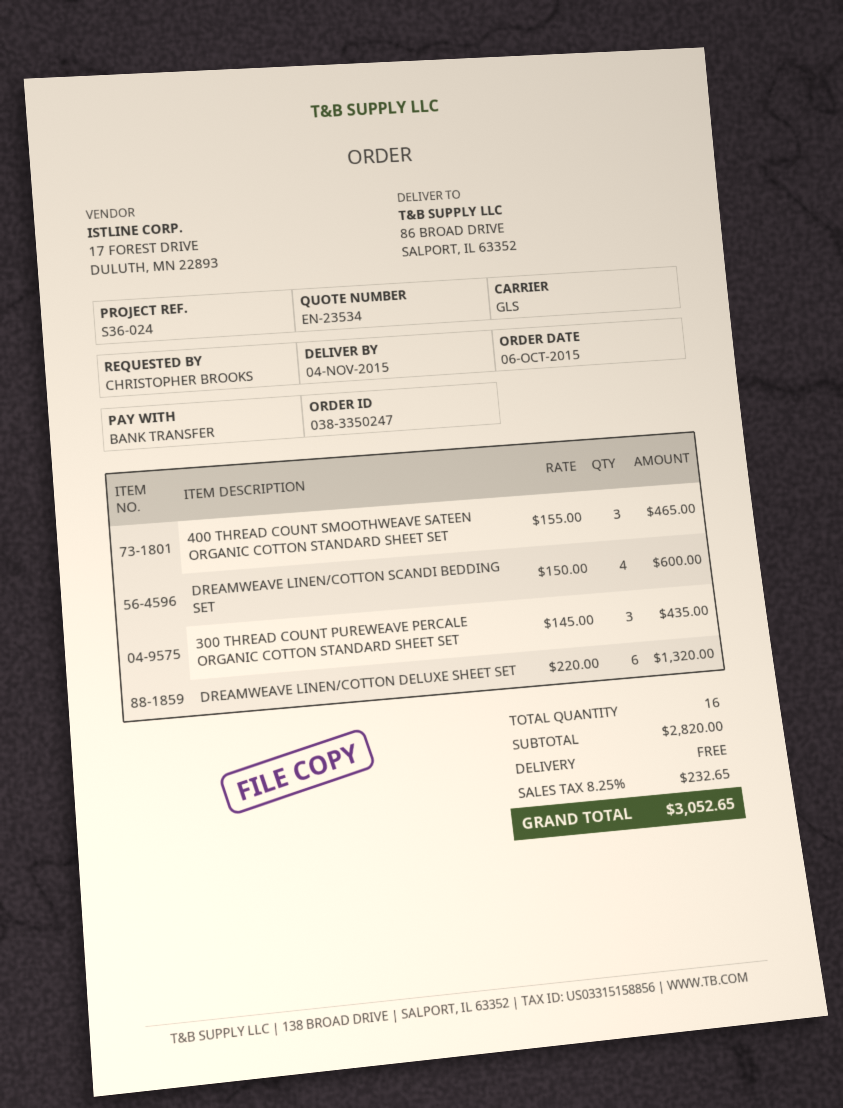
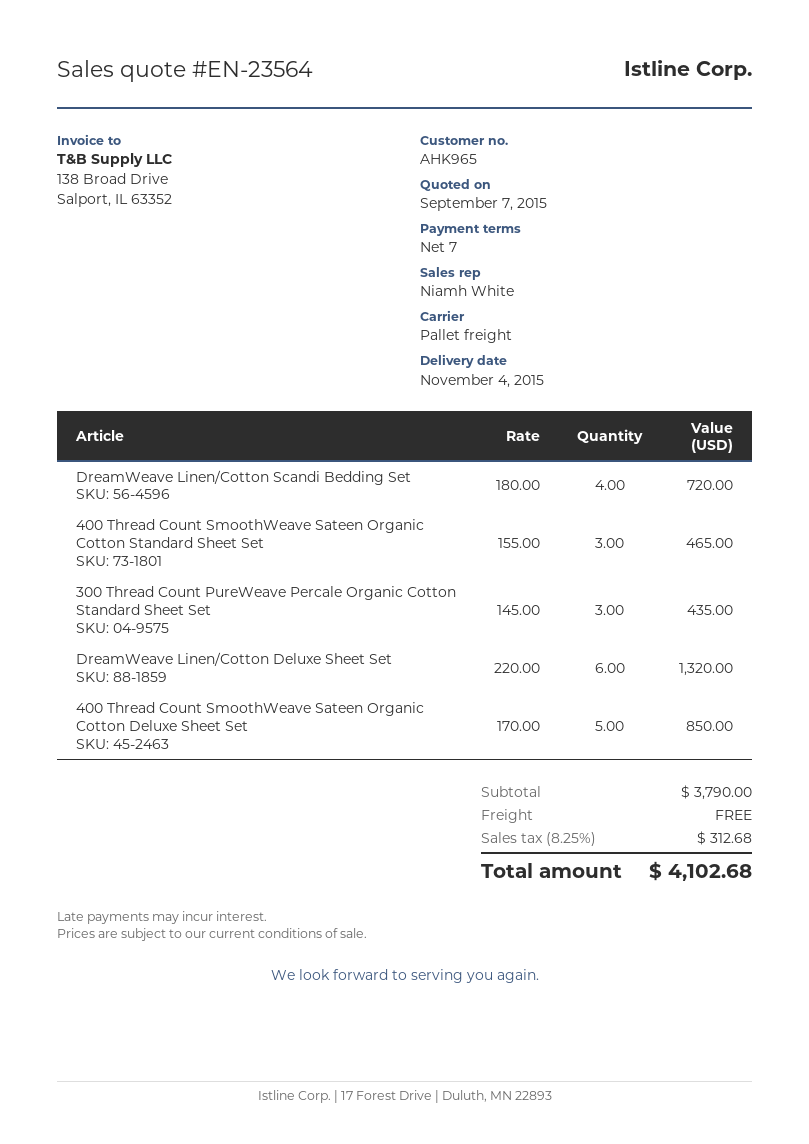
quote number: EN-23534 -> EN-23564
shipping method: GLS -> pallet freight
DREAMWEAVE LINEN/COTTON SCANDI BEDDING SET: 4 x 150.00 = 600.00 -> 4 x 180.00 = 720.00
400 Thread Count SmoothWeave Sateen Organic Cotton Deluxe Sheet Set: none -> 5 x 170.00 = 850.00
subtotal: 2820.00 -> 3790.00
tax: 8.25% = 232.65 -> 8.25% = 312.68
total: 3052.65 -> 4102.68

